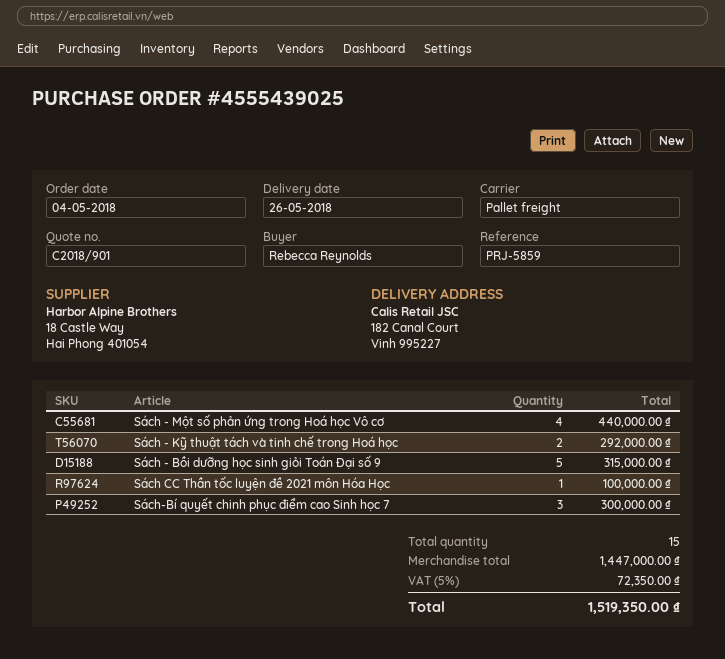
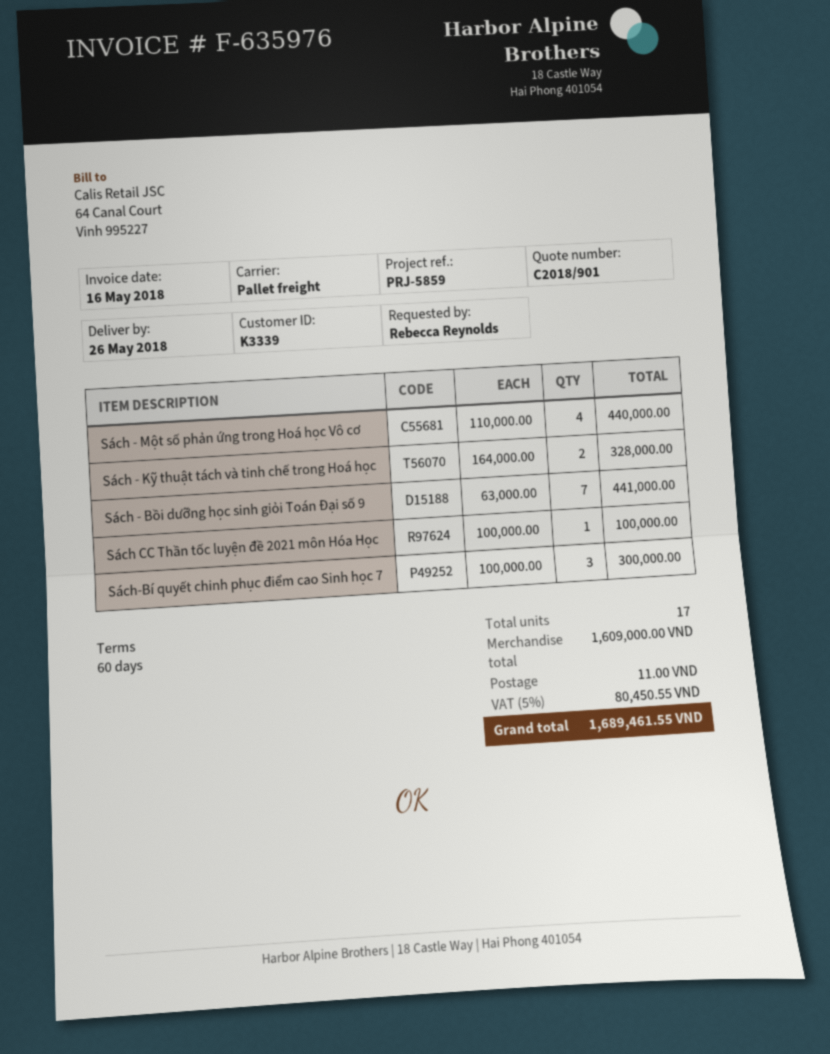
Sách - Kỹ thuật tách và tinh chế trong Hoá học: 2 for 292000.00 -> 2 for 328000.00
Sách - Bồi dưỡng học sinh giỏi Toán Đại số 9: 5 for 315000.00 -> 7 for 441000.00
total quantity: 15 -> 17
subtotal: 1447000.00 -> 1609000.00
shipping: none -> 11.00
tax: 5% = 72350.00 -> 5% = 80450.55
total: 1519350.00 -> 1689461.55

